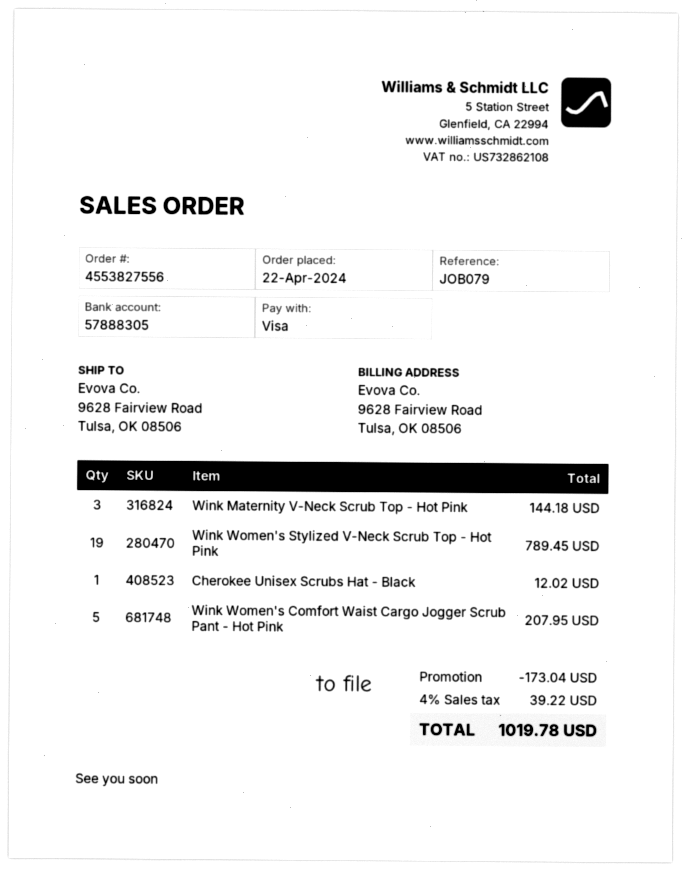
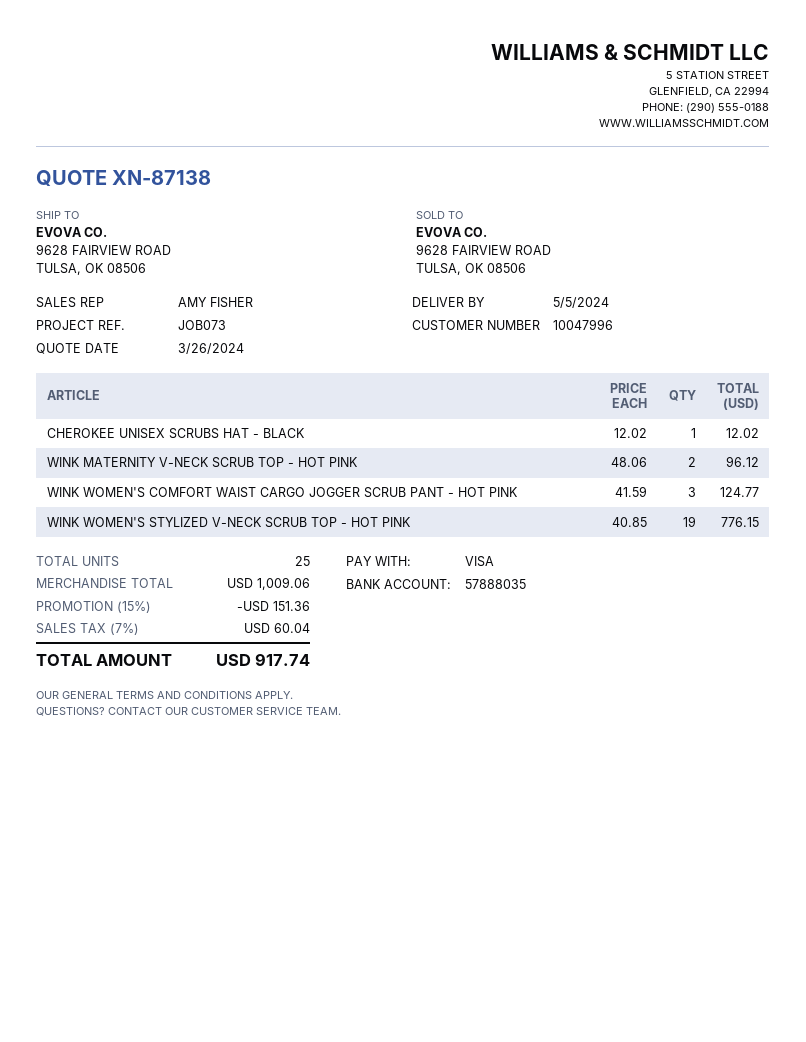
reference: JOB079 -> JOB073
bank account: 57888305 -> 57888035
Wink Maternity V-Neck Scrub Top - Hot Pink: 3 for 144.18 -> 2 for 96.12
Wink Women's Stylized V-Neck Scrub Top - Hot Pink: 19 for 789.45 -> 19 for 776.15
Wink Women's Comfort Waist Cargo Jogger Scrub Pant - Hot Pink: 5 for 207.95 -> 3 for 124.77
discount: 173.04 -> 151.36
tax: 4% = 39.22 -> 7% = 60.04
total: 1019.78 -> 917.74

